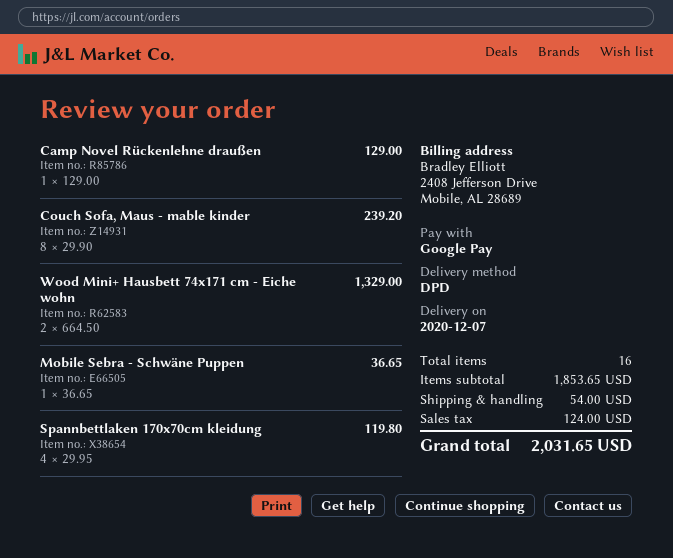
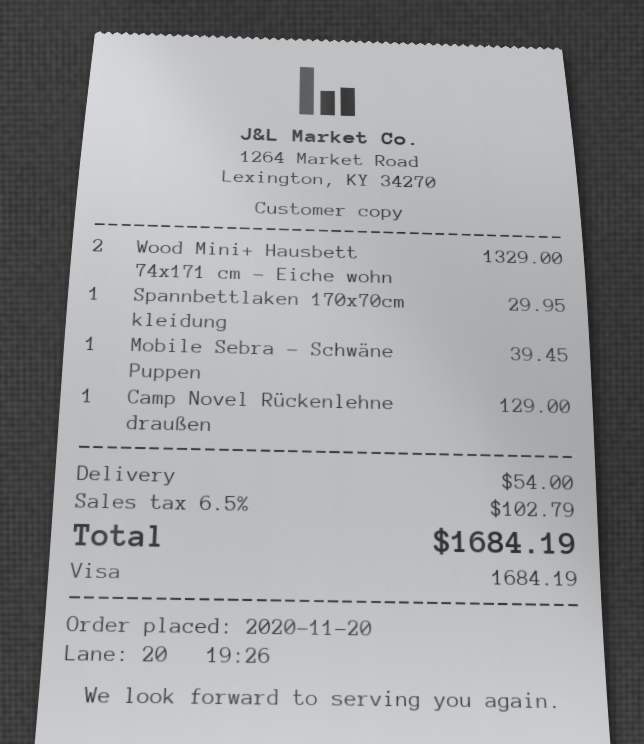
payment method: Google Pay -> Visa
Couch Sofa, Maus - mable kinder: 8 for 239.20 -> none
Mobile Sebra - Schwäne Puppen: 1 for 36.65 -> 1 for 39.45
Spannbettlaken 170x70cm kleidung: 4 for 119.80 -> 1 for 29.95
tax: 124.00 -> 102.79
total: 2031.65 -> 1684.19

